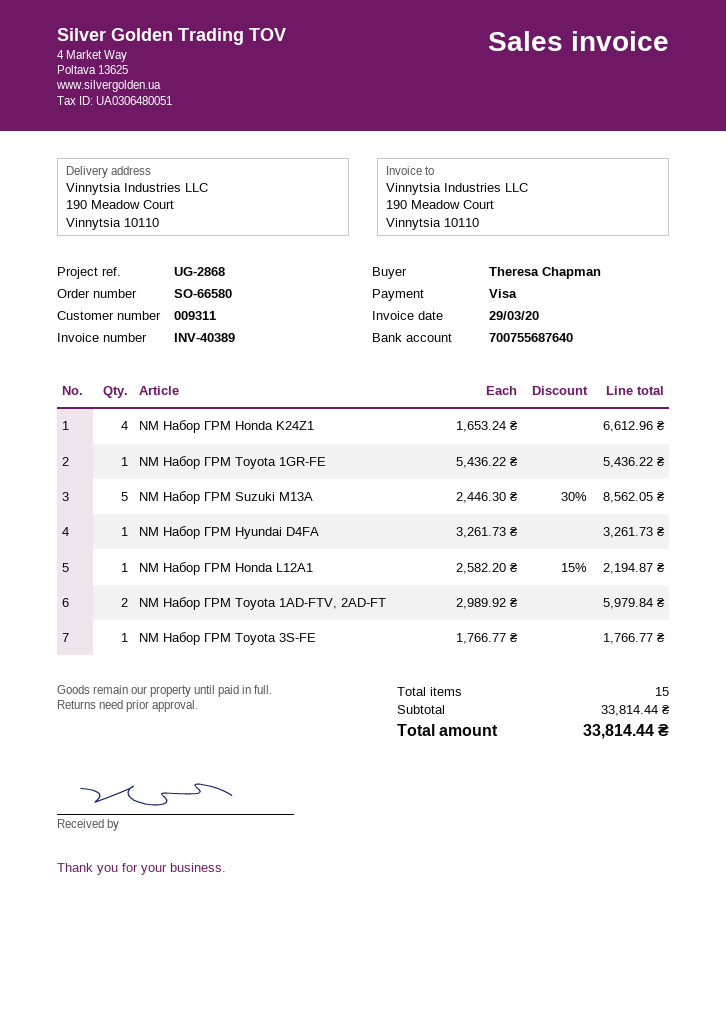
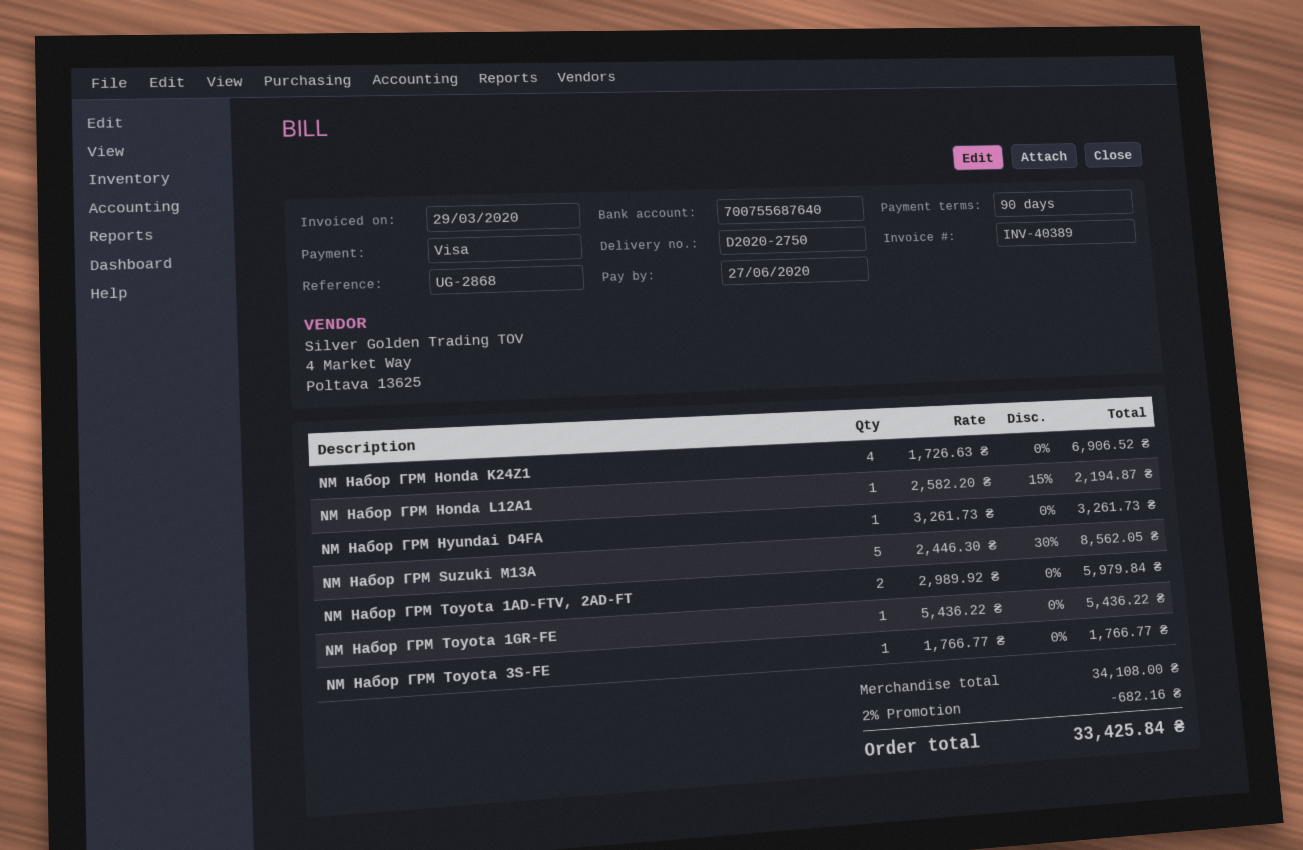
NM Набор ГРМ Honda K24Z1: 4 x 1653.24 = 6612.96 -> 4 x 1726.63 = 6906.52
subtotal: 33814.44 -> 34108.00
discount: none -> 2% = 682.16
total: 33814.44 -> 33425.84

